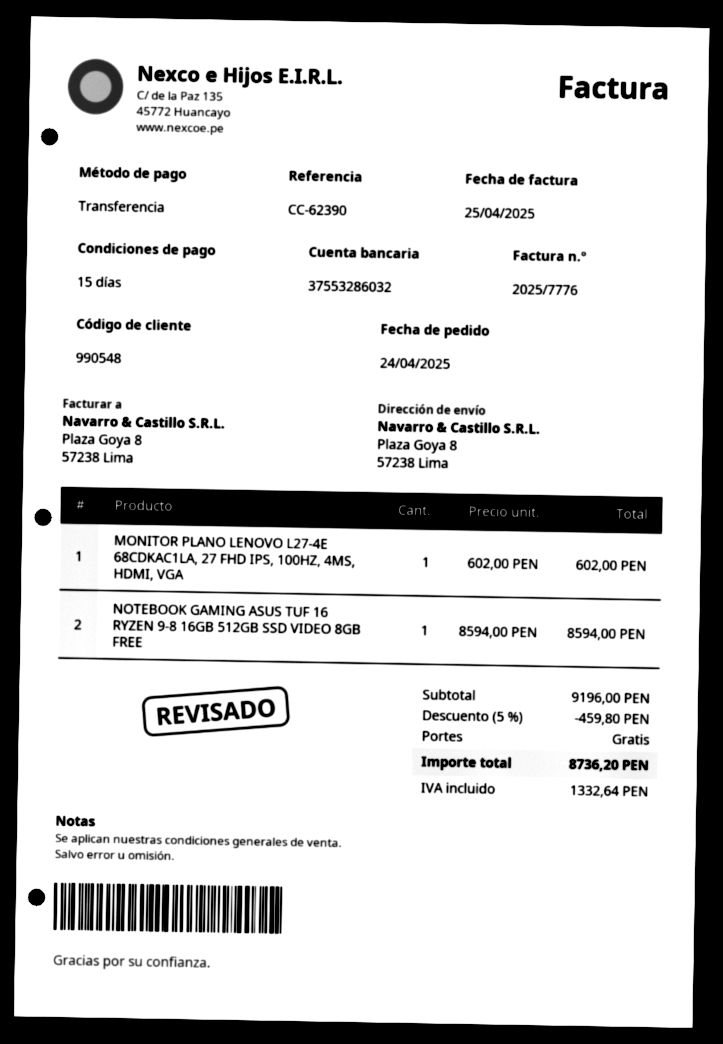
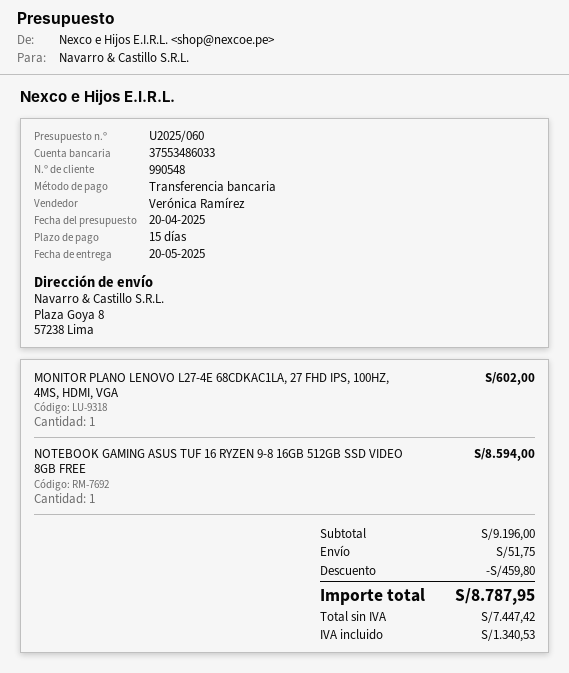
bank account: 37553286032 -> 37553486033
shipping: 0.00 -> 51.75
tax: 1332.64 -> 1340.53
total: 8736.20 -> 8787.95

